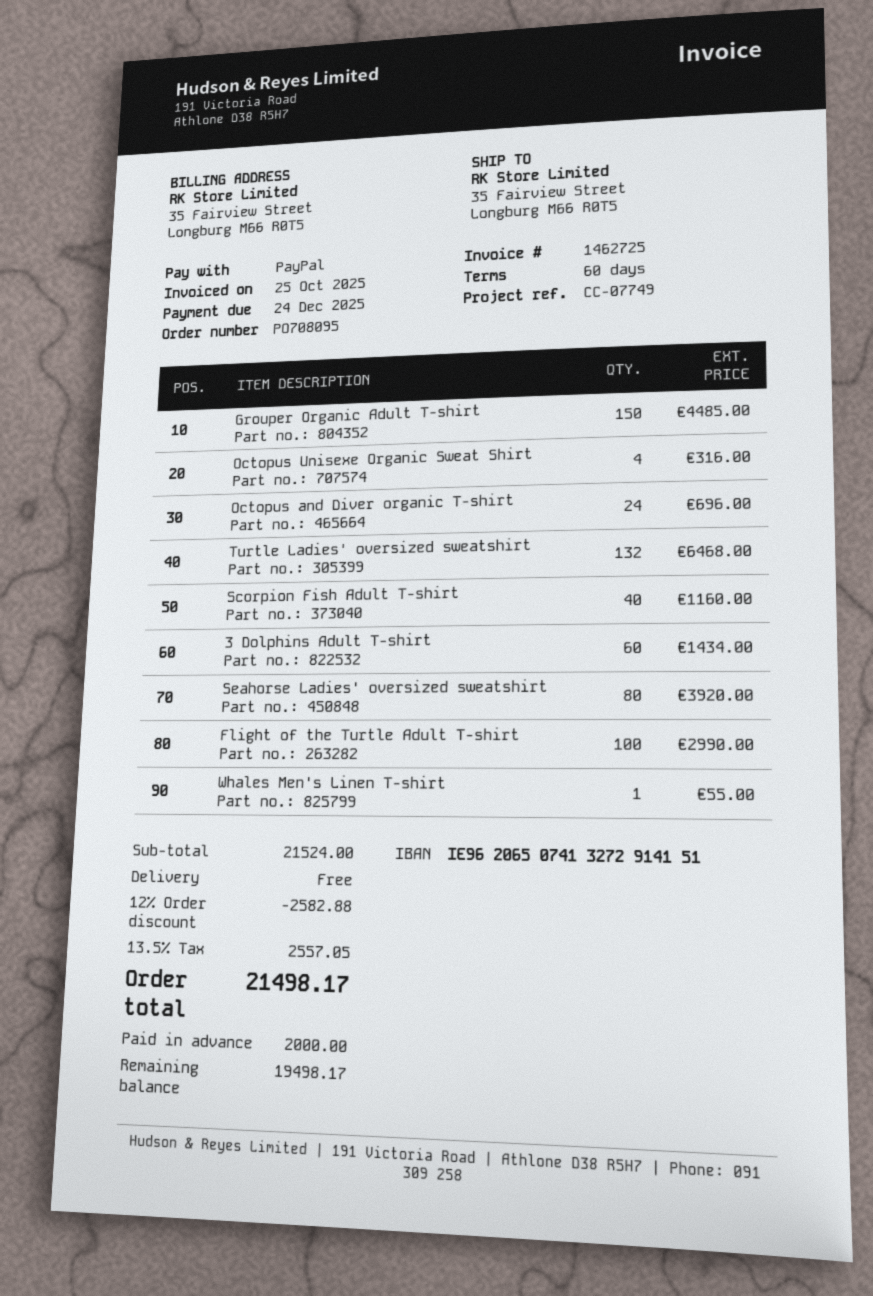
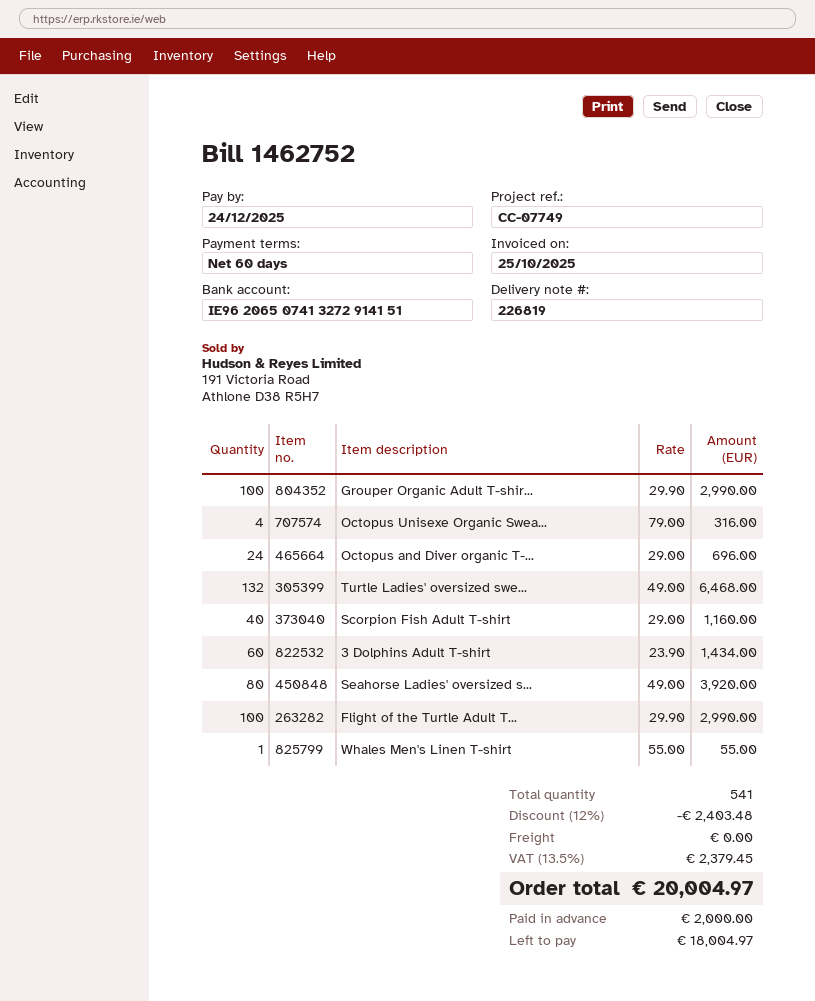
invoice number: 1462725 -> 1462752
Grouper Organic Adult T-shirt: 150 for 4485.00 -> 100 for 2990.00
discount: 12% = 2582.88 -> 12% = 2403.48
tax: 13.5% = 2557.05 -> 13.5% = 2379.45
total: 21498.17 -> 20004.97
balance: 19498.17 -> 18004.97

